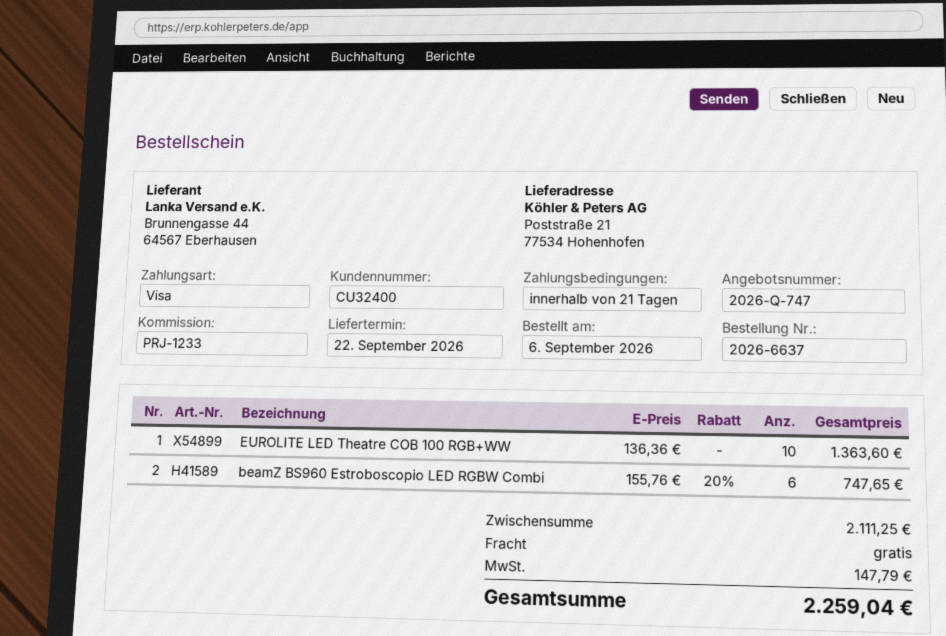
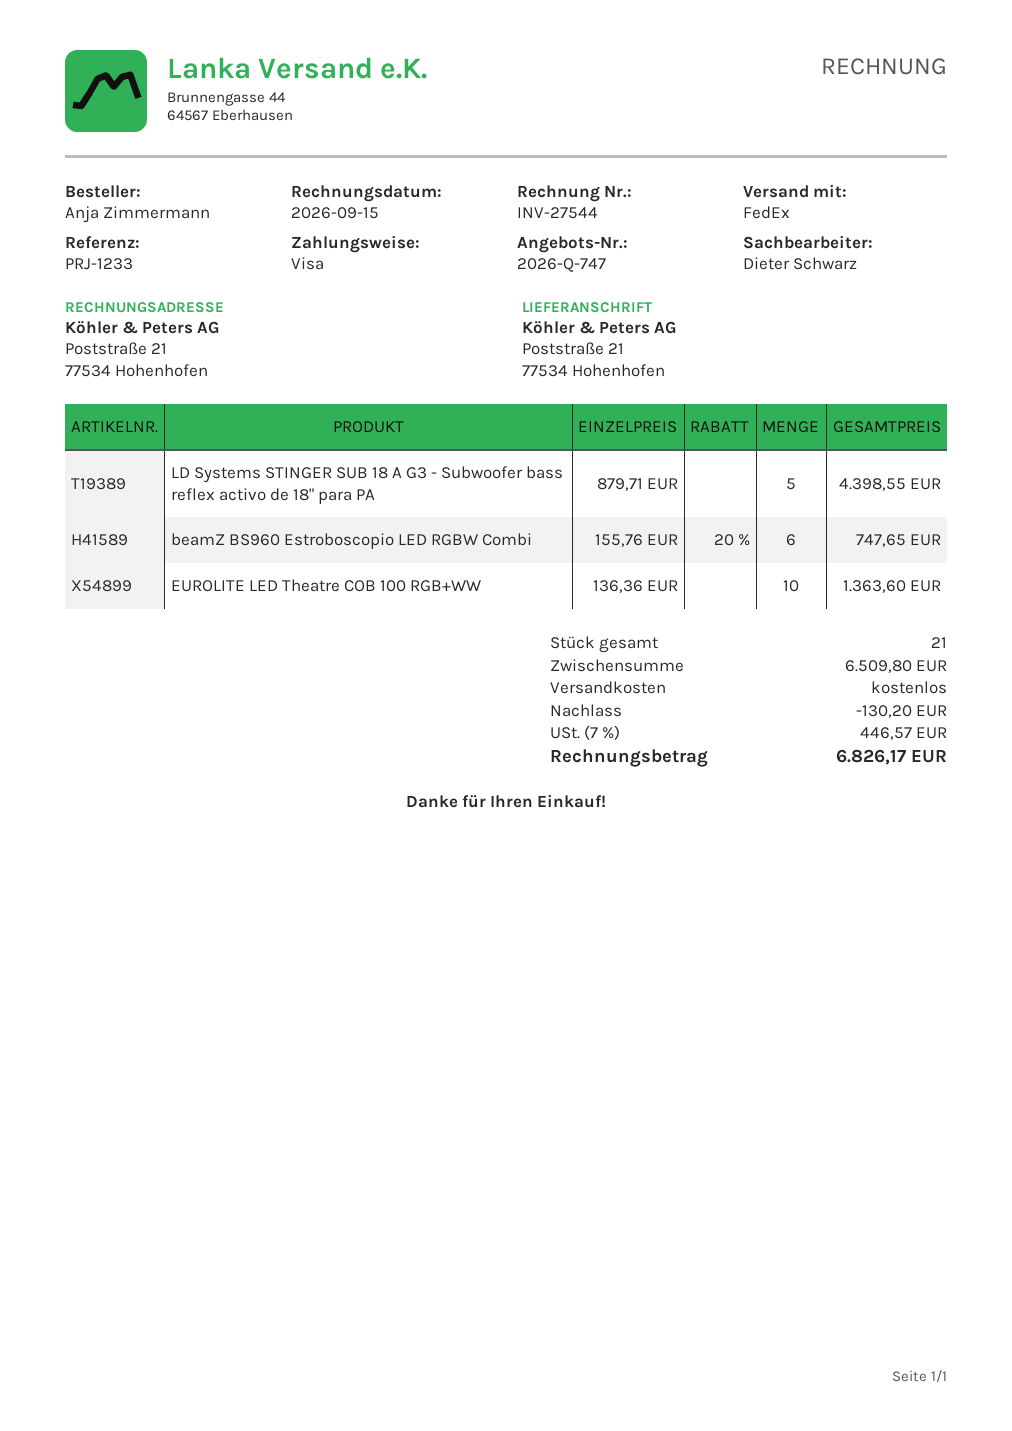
LD Systems STINGER SUB 18 A G3 - Subwoofer bass reflex activo de 18" para PA: none -> 5 x 879.71 = 4398.55
subtotal: 2111.25 -> 6509.80
discount: none -> 130.20
tax: 147.79 -> 446.57
total: 2259.04 -> 6826.17

